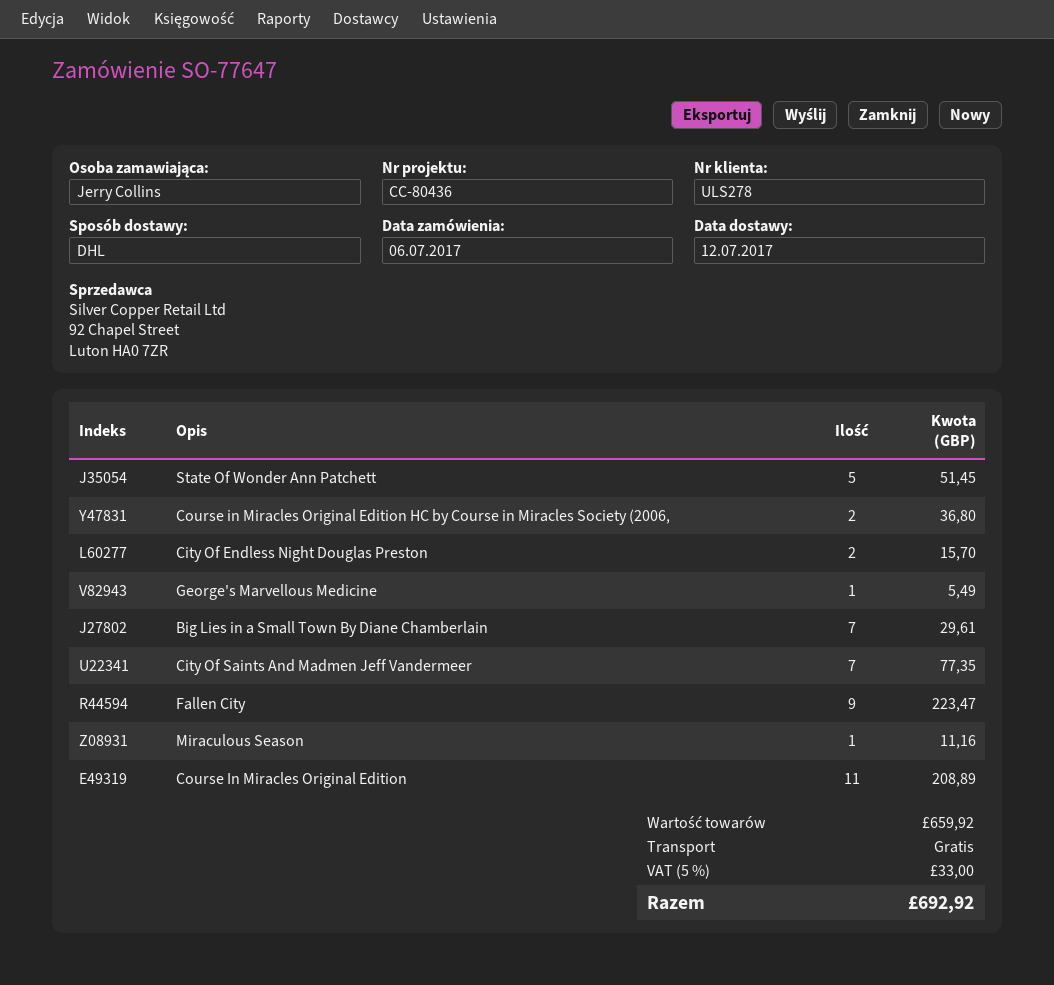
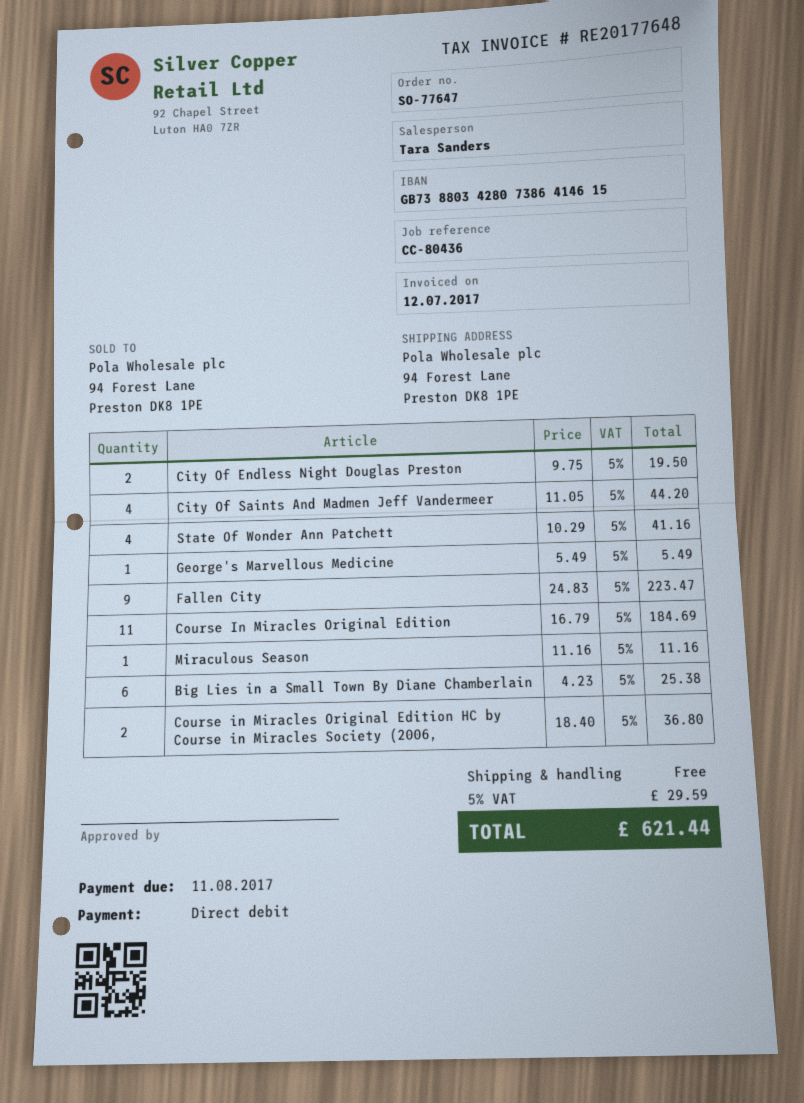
State Of Wonder Ann Patchett: 5 for 51.45 -> 4 for 41.16
City Of Endless Night Douglas Preston: 2 for 15.70 -> 2 for 19.50
Big Lies in a Small Town By Diane Chamberlain: 7 for 29.61 -> 6 for 25.38
City Of Saints And Madmen Jeff Vandermeer: 7 for 77.35 -> 4 for 44.20
Course In Miracles Original Edition: 11 for 208.89 -> 11 for 184.69
tax: 5% = 33.00 -> 5% = 29.59
total: 692.92 -> 621.44

